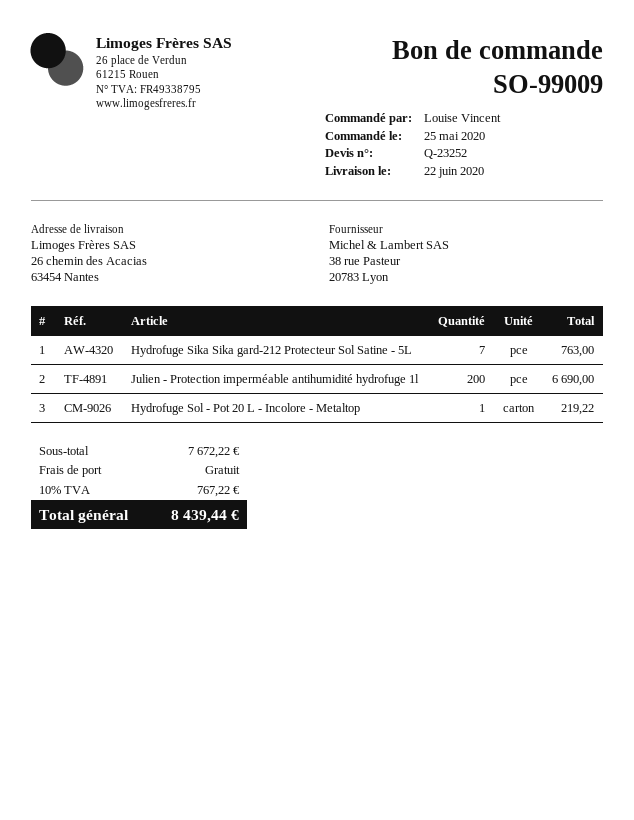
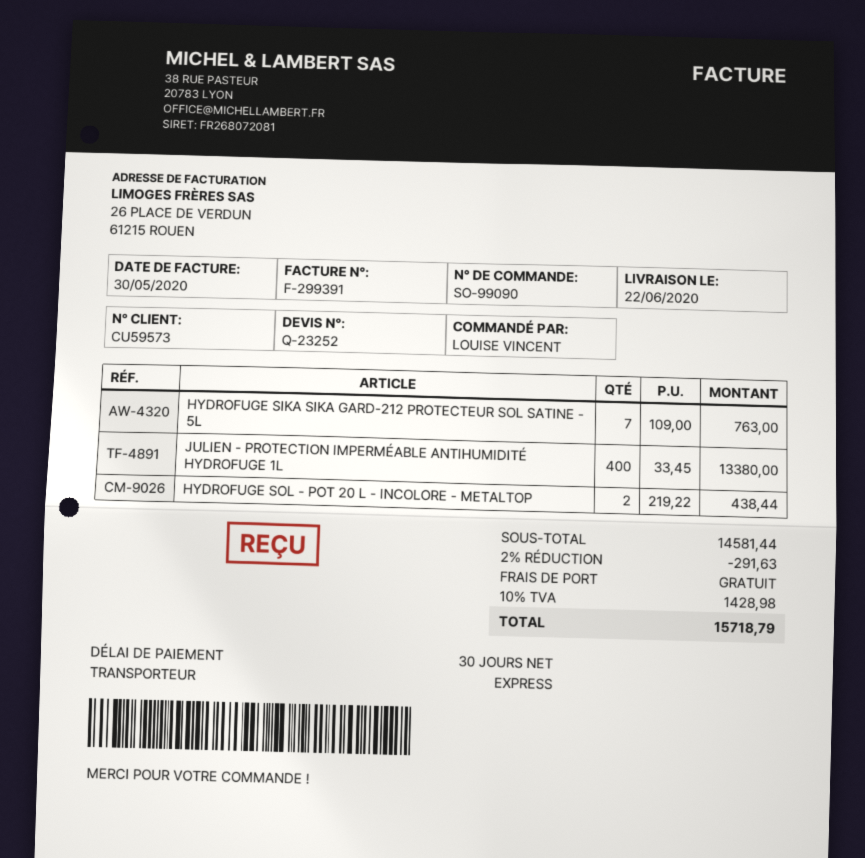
order number: SO-99009 -> SO-99090
Julien - Protection imperméable antihumidité hydrofuge 1l: 200 for 6690.00 -> 400 for 13380.00
Hydrofuge Sol - Pot 20 L - Incolore - Metaltop: 1 for 219.22 -> 2 for 438.44
subtotal: 7672.22 -> 14581.44
discount: none -> 2% = 291.63
tax: 10% = 767.22 -> 10% = 1428.98
total: 8439.44 -> 15718.79

